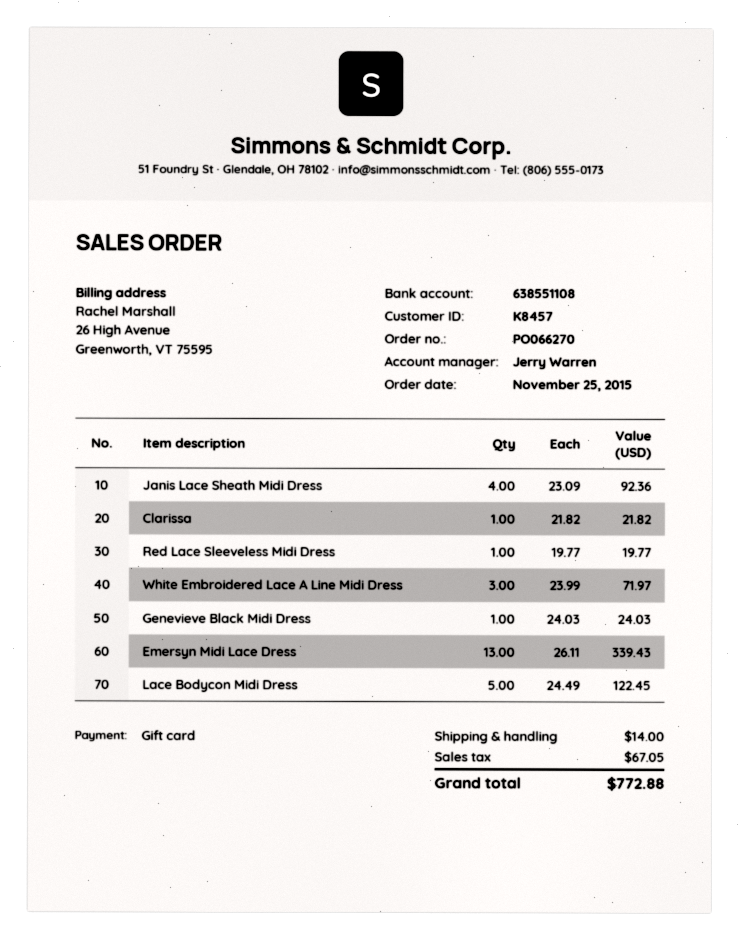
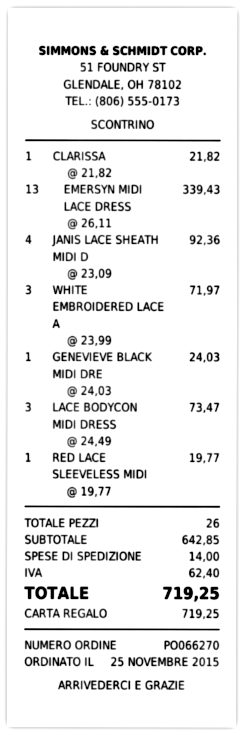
Lace Bodycon Midi Dress: 5 x 24.49 = 122.45 -> 3 x 24.49 = 73.47
tax: 67.05 -> 62.40
total: 772.88 -> 719.25

